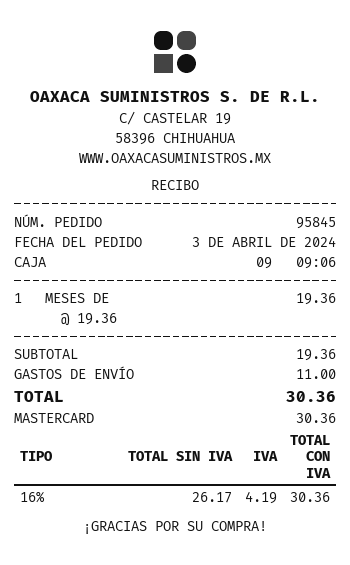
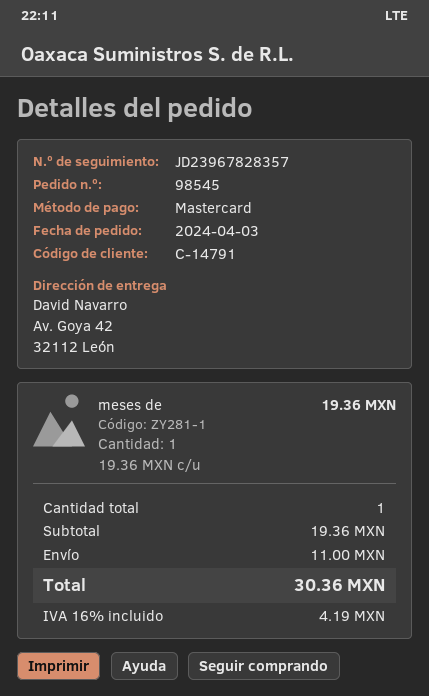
order number: 95845 -> 98545

